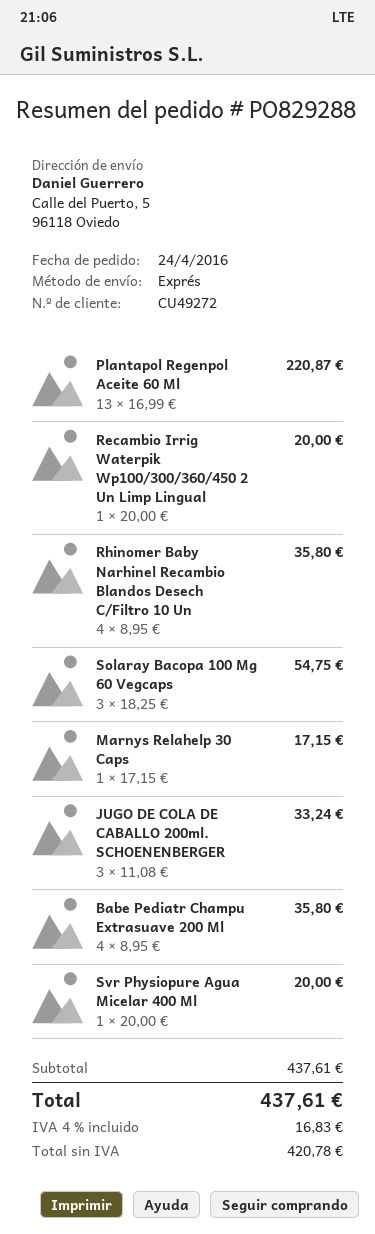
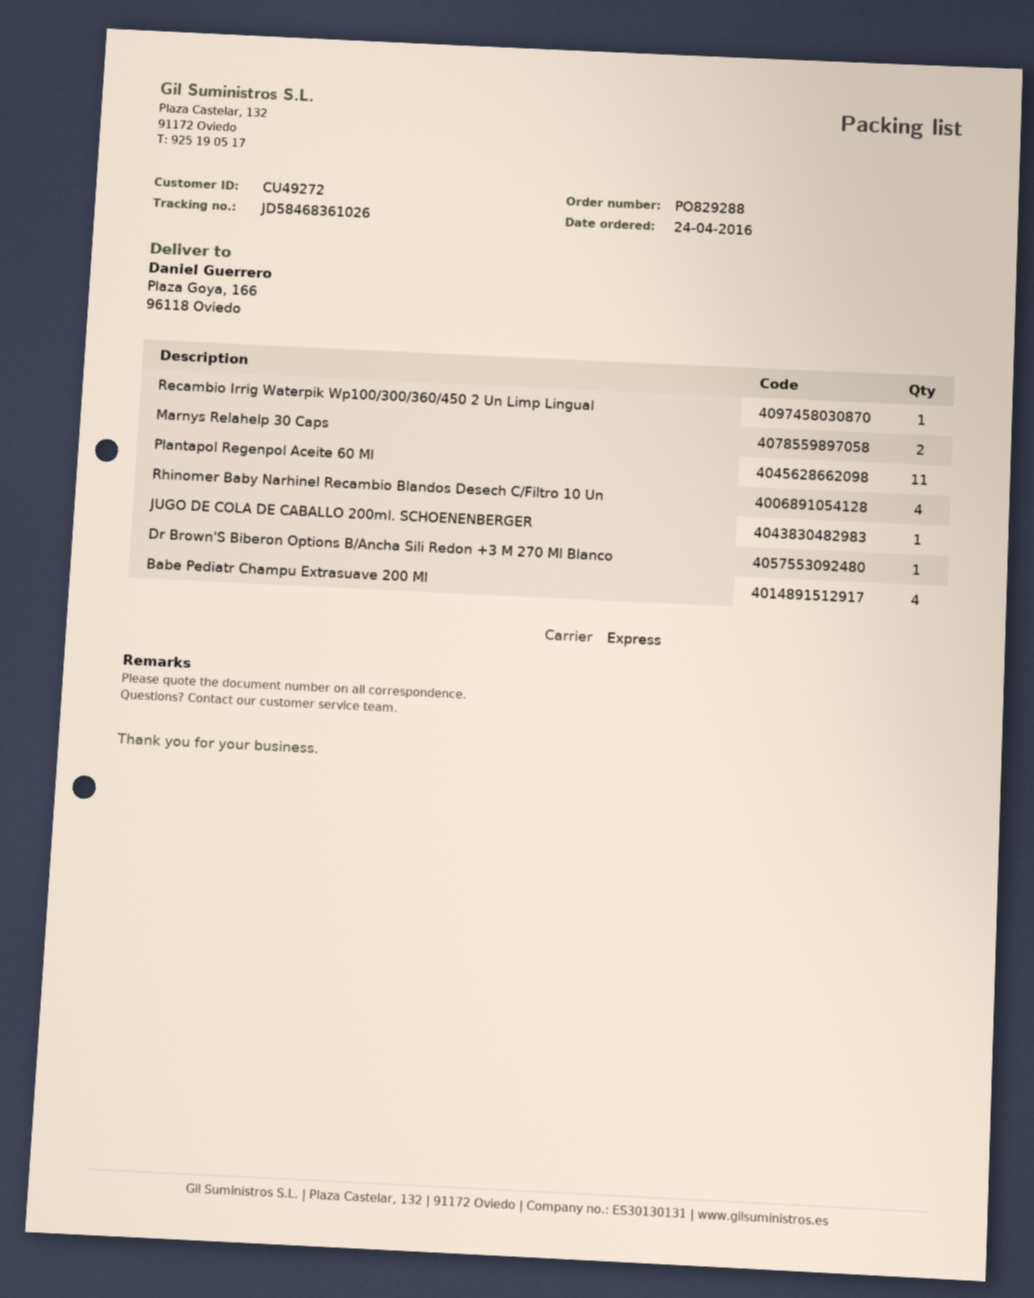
ship to: Calle del Puerto, 5, 96118 Oviedo -> Plaza Goya, 166, 96118 Oviedo
Plantapol Regenpol Aceite 60 Ml: 13 -> 11
Solaray Bacopa 100 Mg 60 Vegcaps: 3 -> none
Marnys Relahelp 30 Caps: 1 -> 2
JUGO DE COLA DE CABALLO 200ml. SCHOENENBERGER: 3 -> 1
Svr Physiopure Agua Micelar 400 Ml: 1 -> none
Dr Brown'S Biberon Options B/Ancha Sili Redon +3 M 270 Ml Blanco: none -> 1

